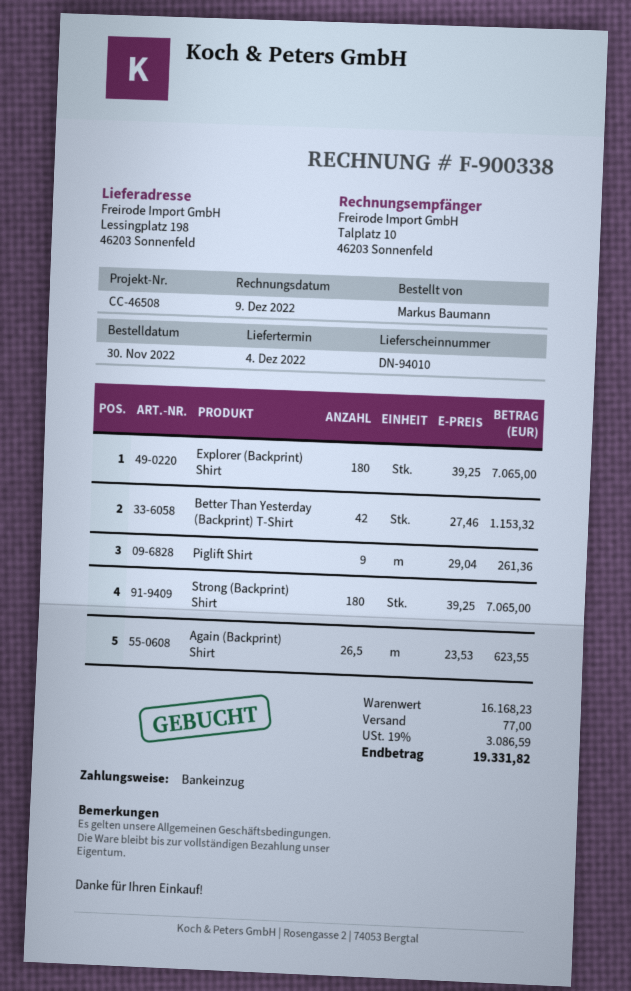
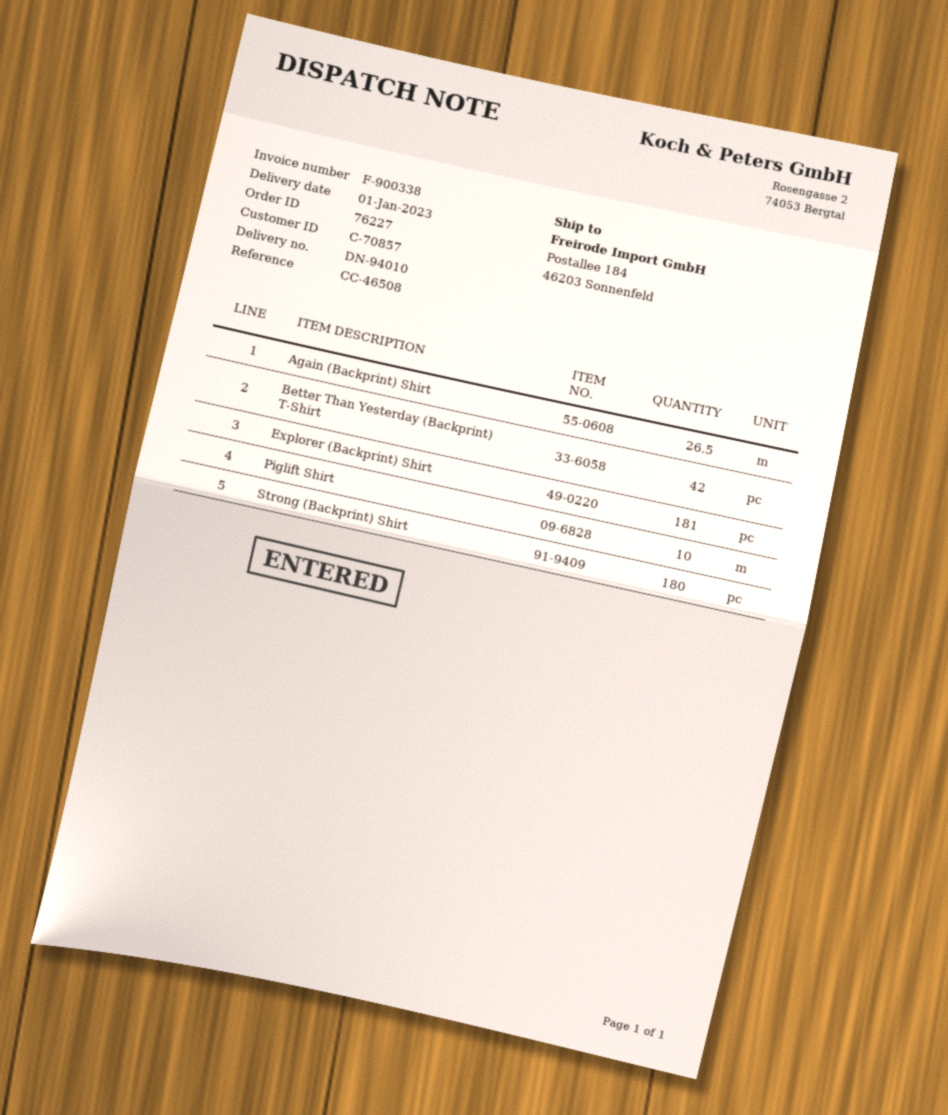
delivery date: 2022-12-04 -> 2023-01-01
ship to: Lessingplatz 198, 46203 Sonnenfeld -> Postallee 184, 46203 Sonnenfeld
Explorer (Backprint) Shirt: 180 -> 181
Piglift Shirt: 9 -> 10

